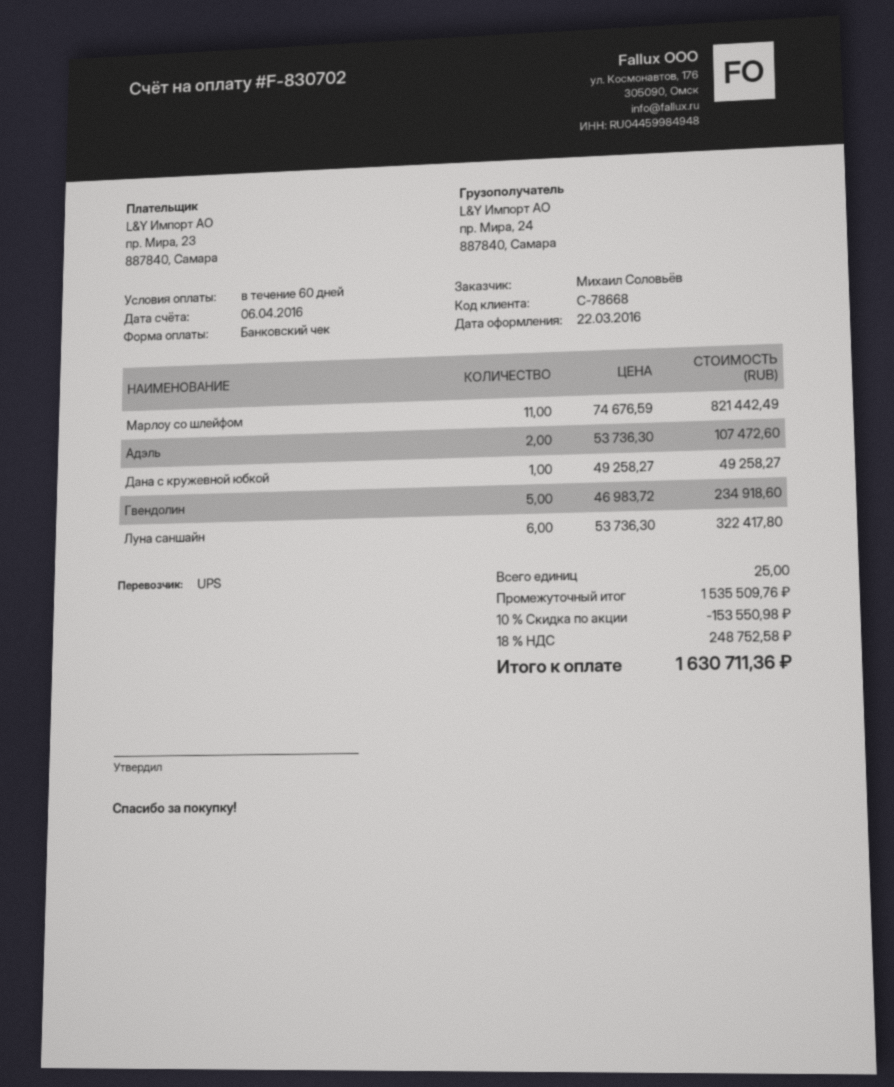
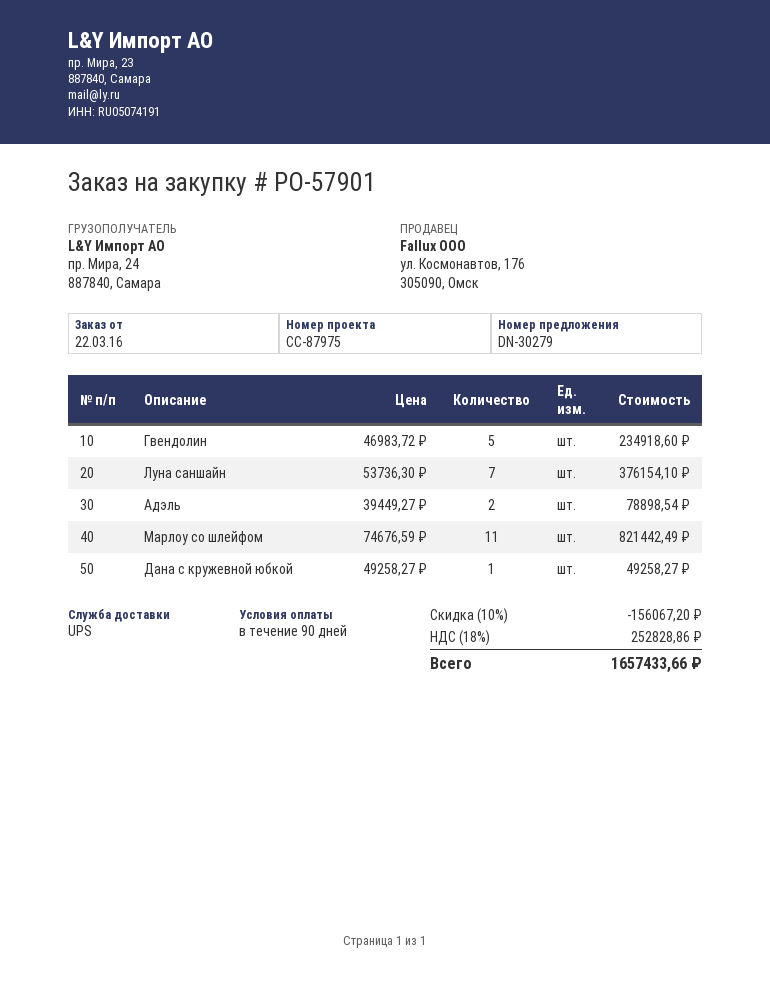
payment terms: 60 days -> 90 days
Адэль: 2 x 53736.30 = 107472.60 -> 2 x 39449.27 = 78898.54
Луна саншайн: 6 x 53736.30 = 322417.80 -> 7 x 53736.30 = 376154.10
discount: 10% = 153550.98 -> 10% = 156067.20
tax: 18% = 248752.58 -> 18% = 252828.86
total: 1630711.36 -> 1657433.66

